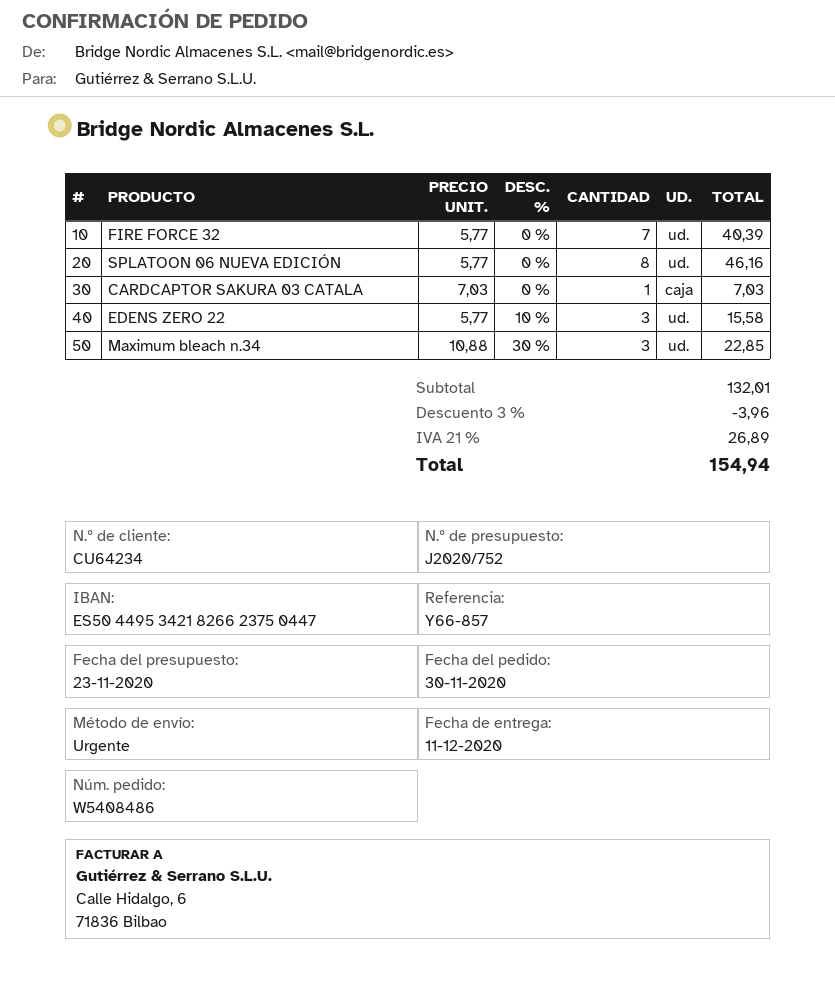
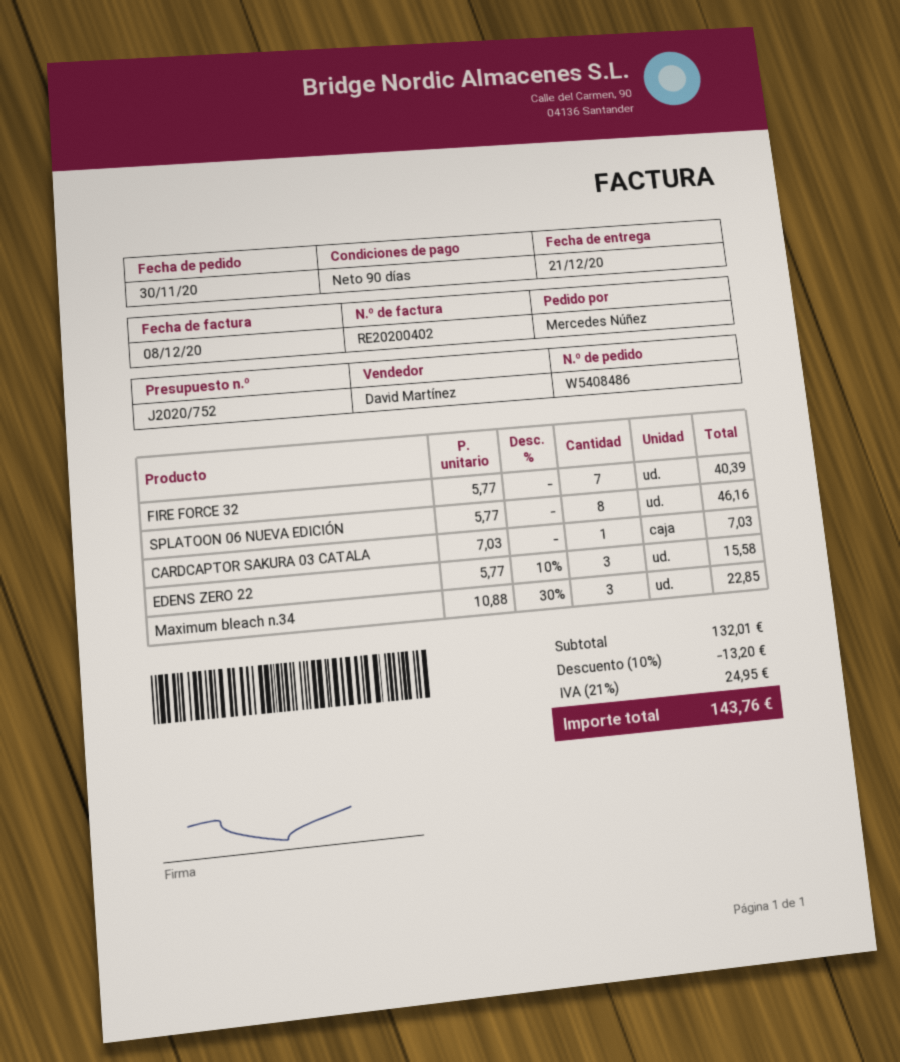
delivery date: 2020-12-11 -> 2020-12-21
discount: 3% = 3.96 -> 10% = 13.20
tax: 21% = 26.89 -> 21% = 24.95
total: 154.94 -> 143.76

